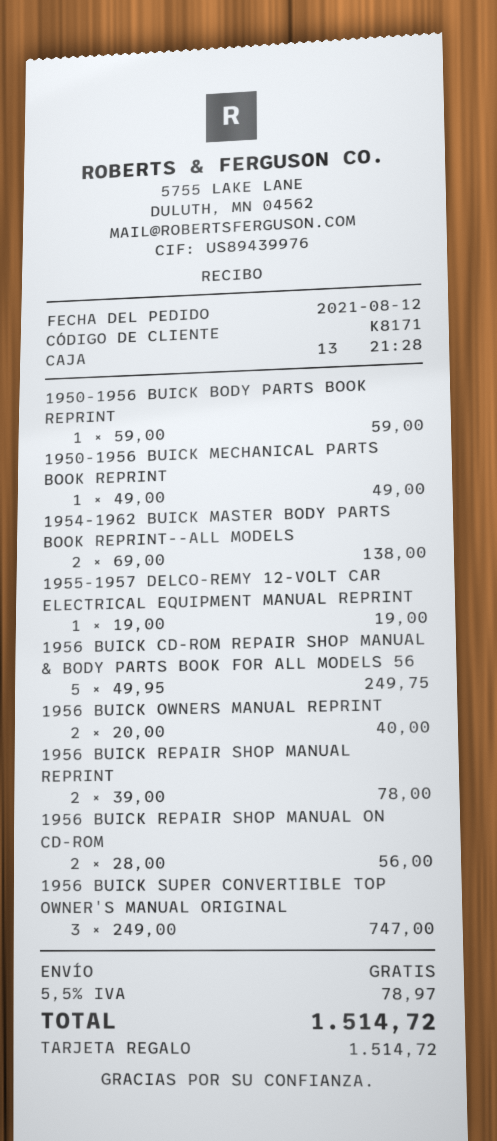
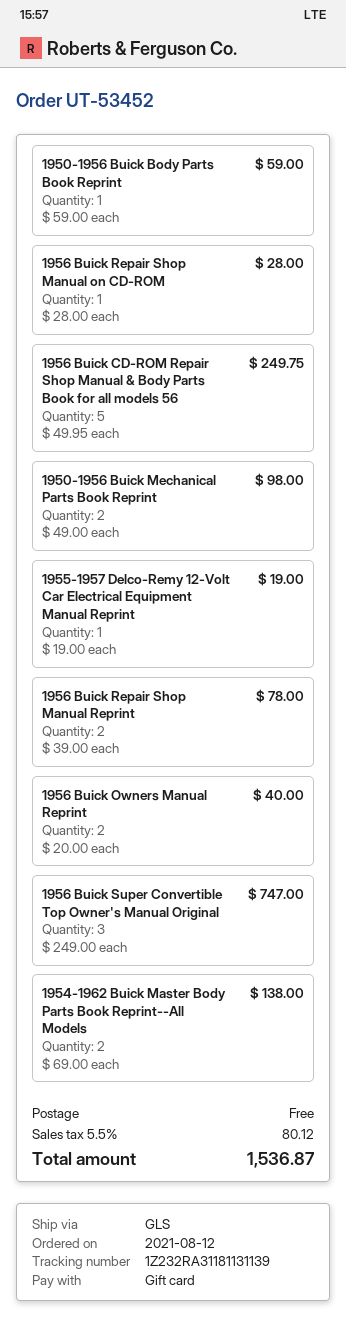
1950-1956 BUICK MECHANICAL PARTS BOOK REPRINT: 1 x 49.00 = 49.00 -> 2 x 49.00 = 98.00
1956 BUICK REPAIR SHOP MANUAL ON CD-ROM: 2 x 28.00 = 56.00 -> 1 x 28.00 = 28.00
tax: 5.5% = 78.97 -> 5.5% = 80.12
total: 1514.72 -> 1536.87

